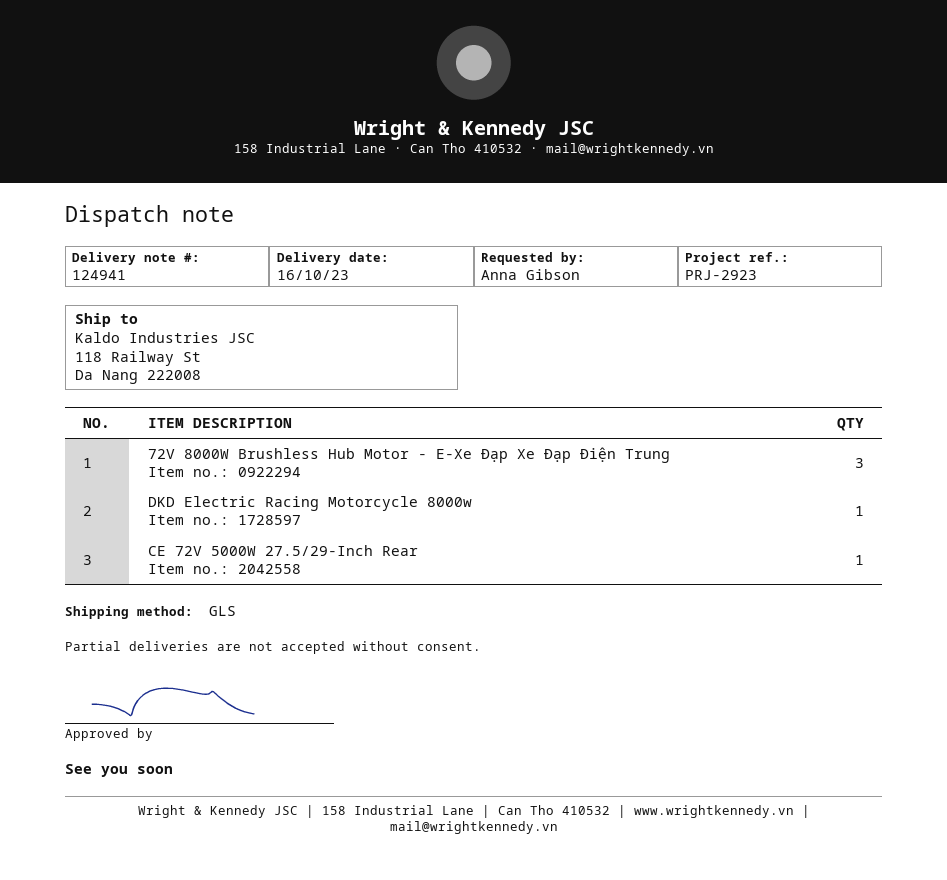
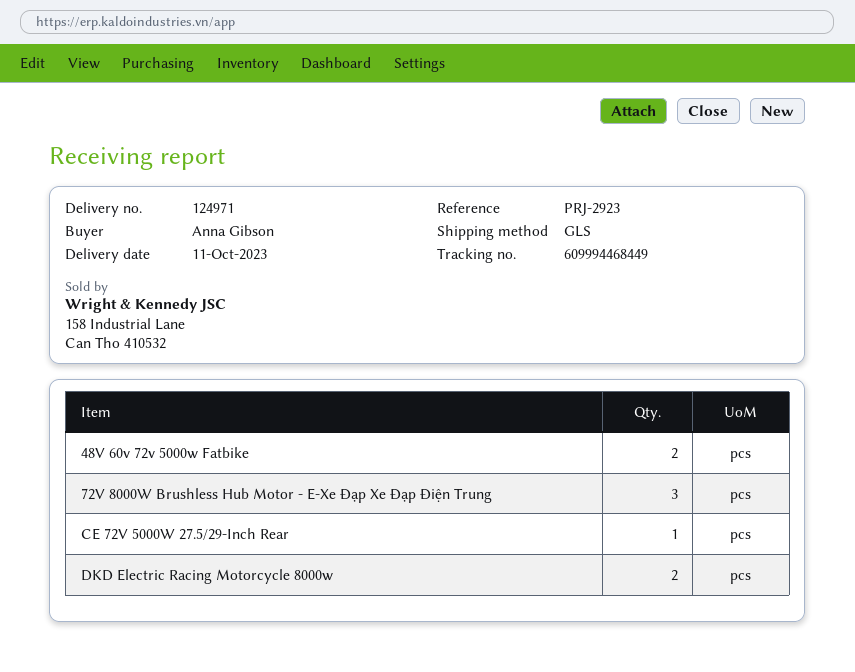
delivery note number: 124941 -> 124971
delivery date: 2023-10-16 -> 2023-10-11
DKD Electric Racing Motorcycle 8000w: 1 -> 2
48V 60v 72v 5000w Fatbike: none -> 2

